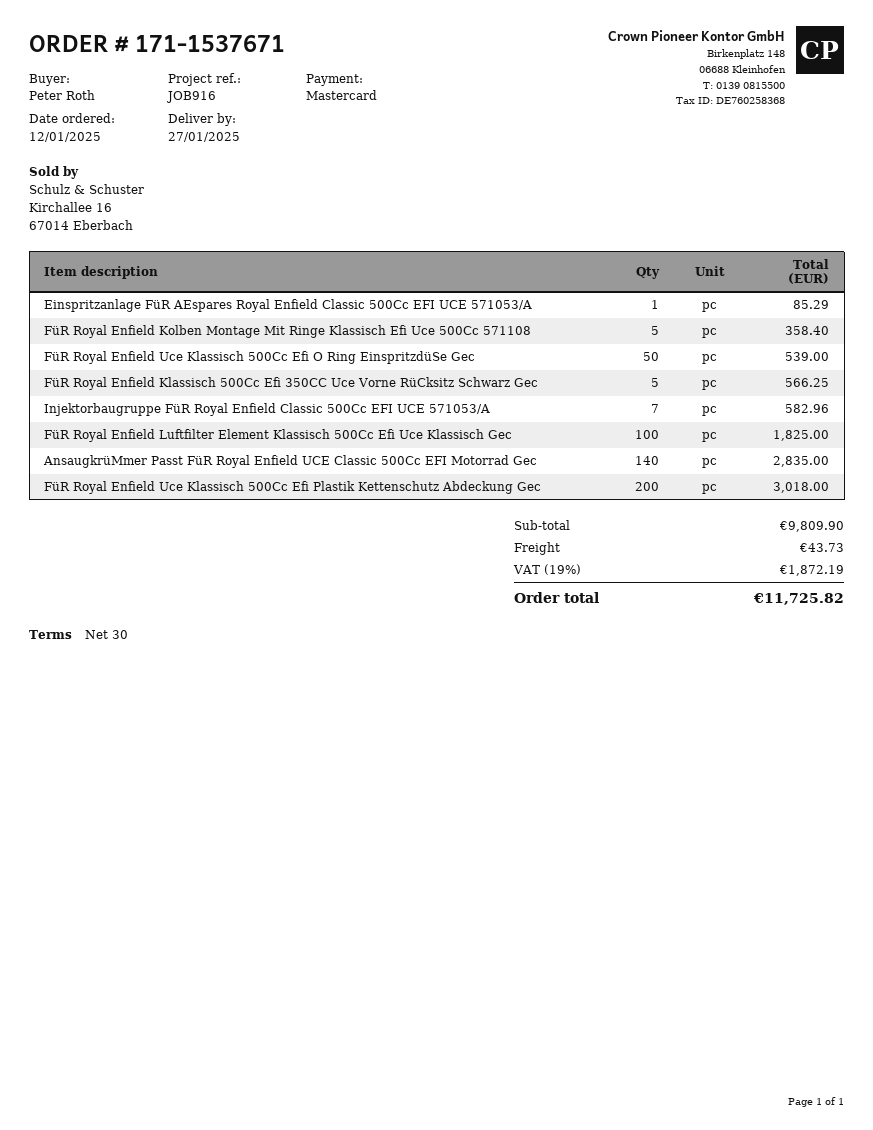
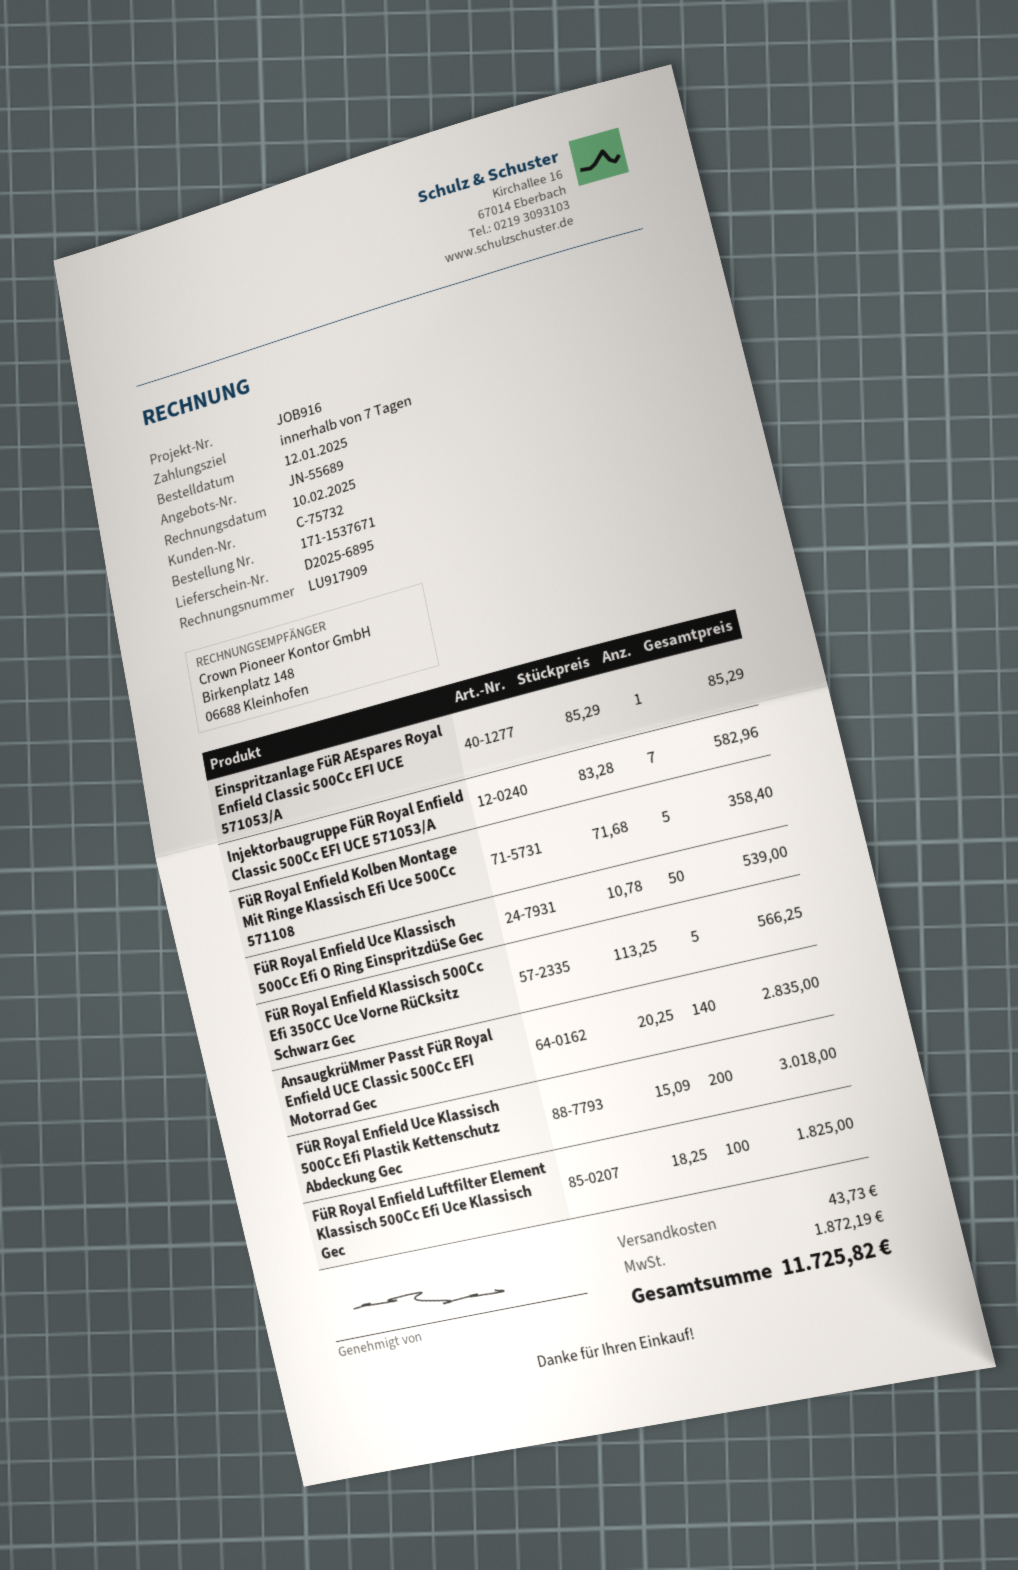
payment terms: 30 days -> 7 days

